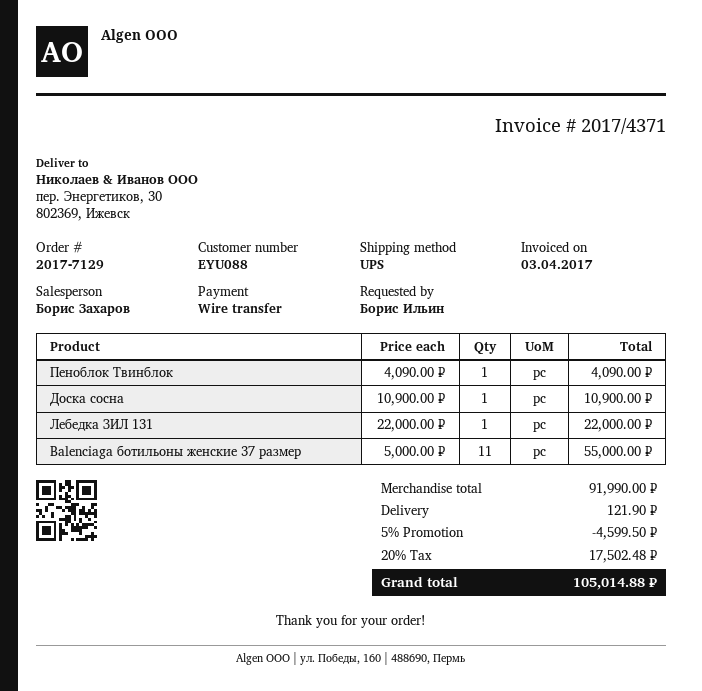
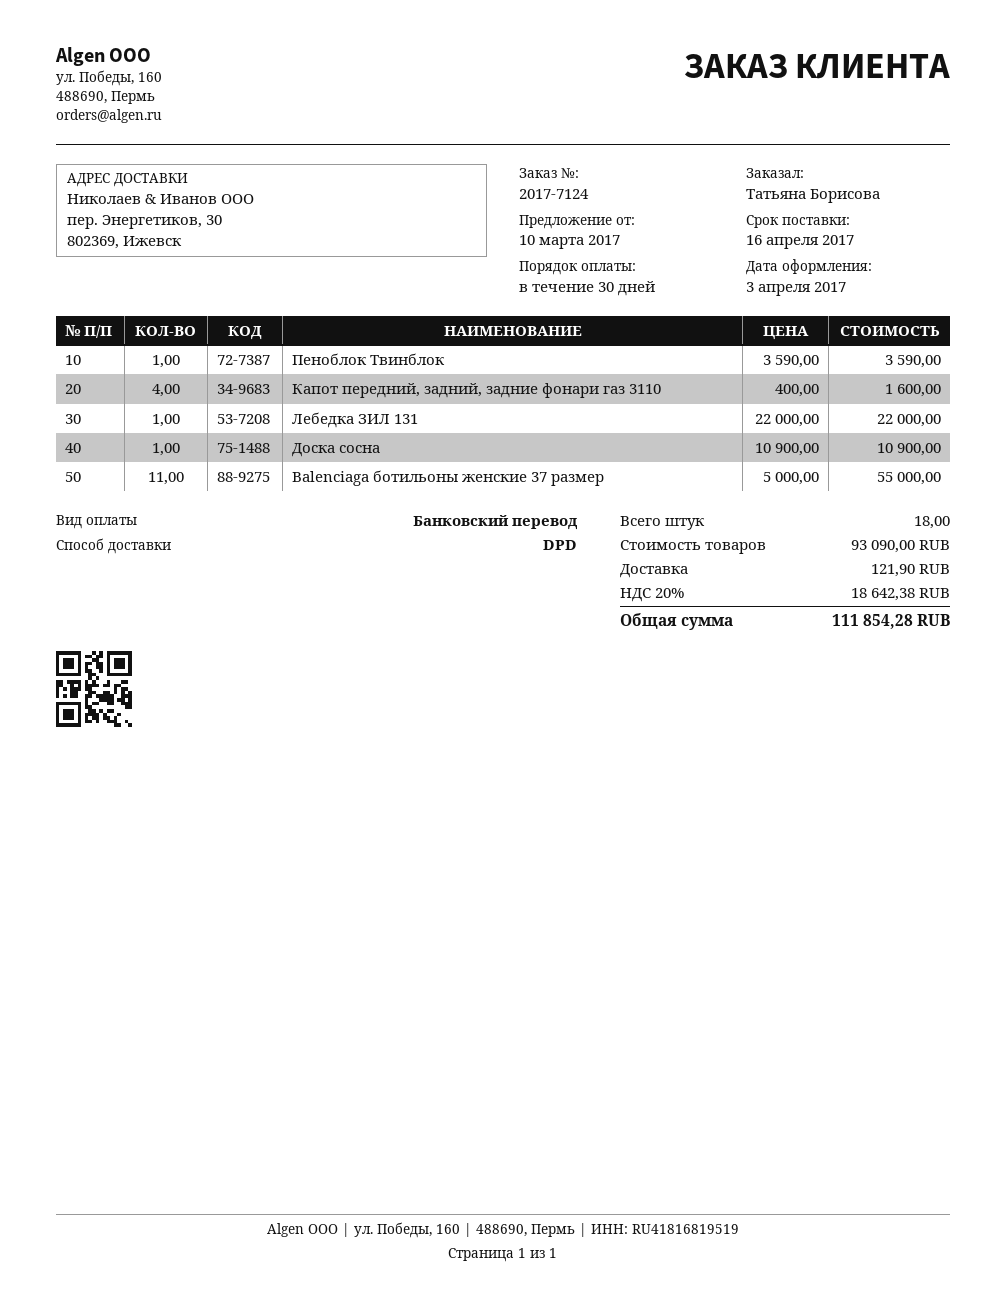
order number: 2017-7129 -> 2017-7124
ordered by: Борис Ильин -> Татьяна Борисова
shipping method: UPS -> DPD
Пеноблок Твинблок: 1 x 4090.00 = 4090.00 -> 1 x 3590.00 = 3590.00
Капот передний, задний, задние фонари газ 3110: none -> 4 x 400.00 = 1600.00
subtotal: 91990.00 -> 93090.00
discount: 5% = 4599.50 -> none
tax: 20% = 17502.48 -> 20% = 18642.38
total: 105014.88 -> 111854.28

